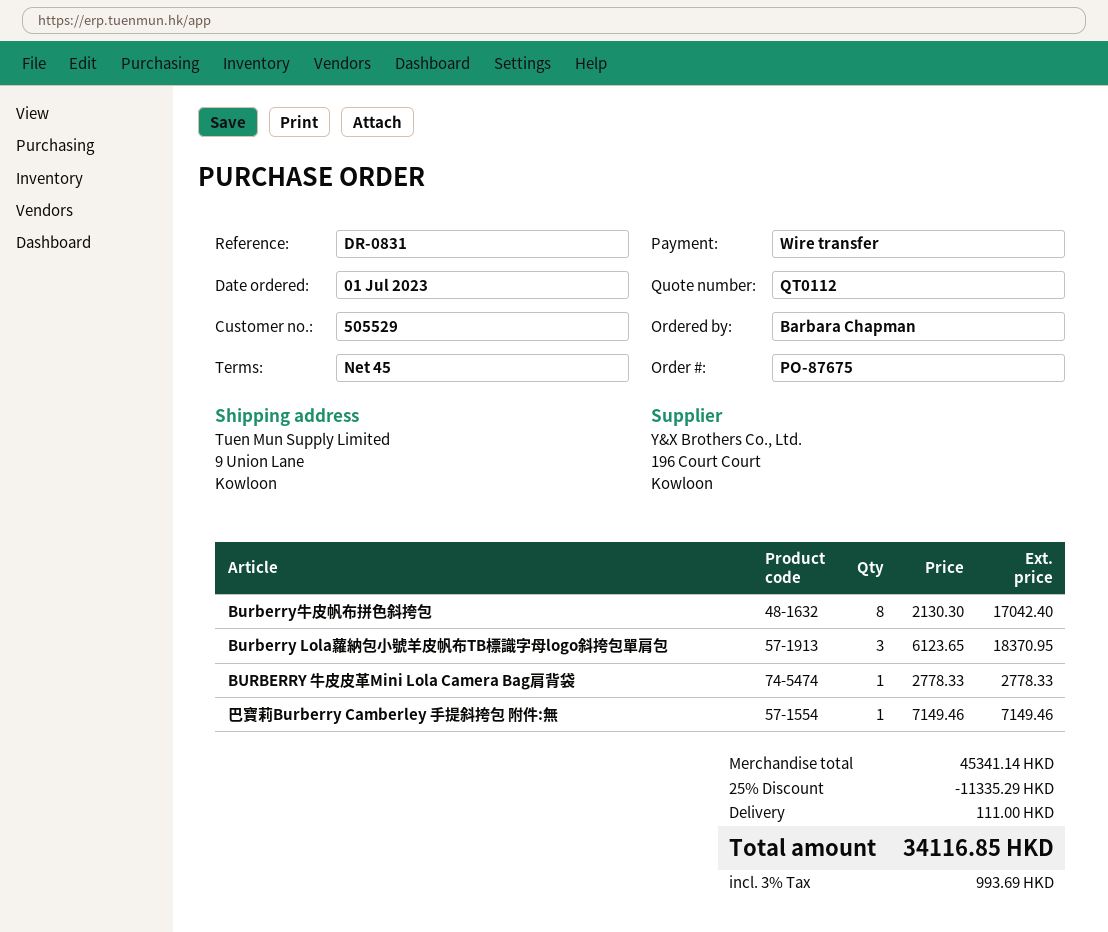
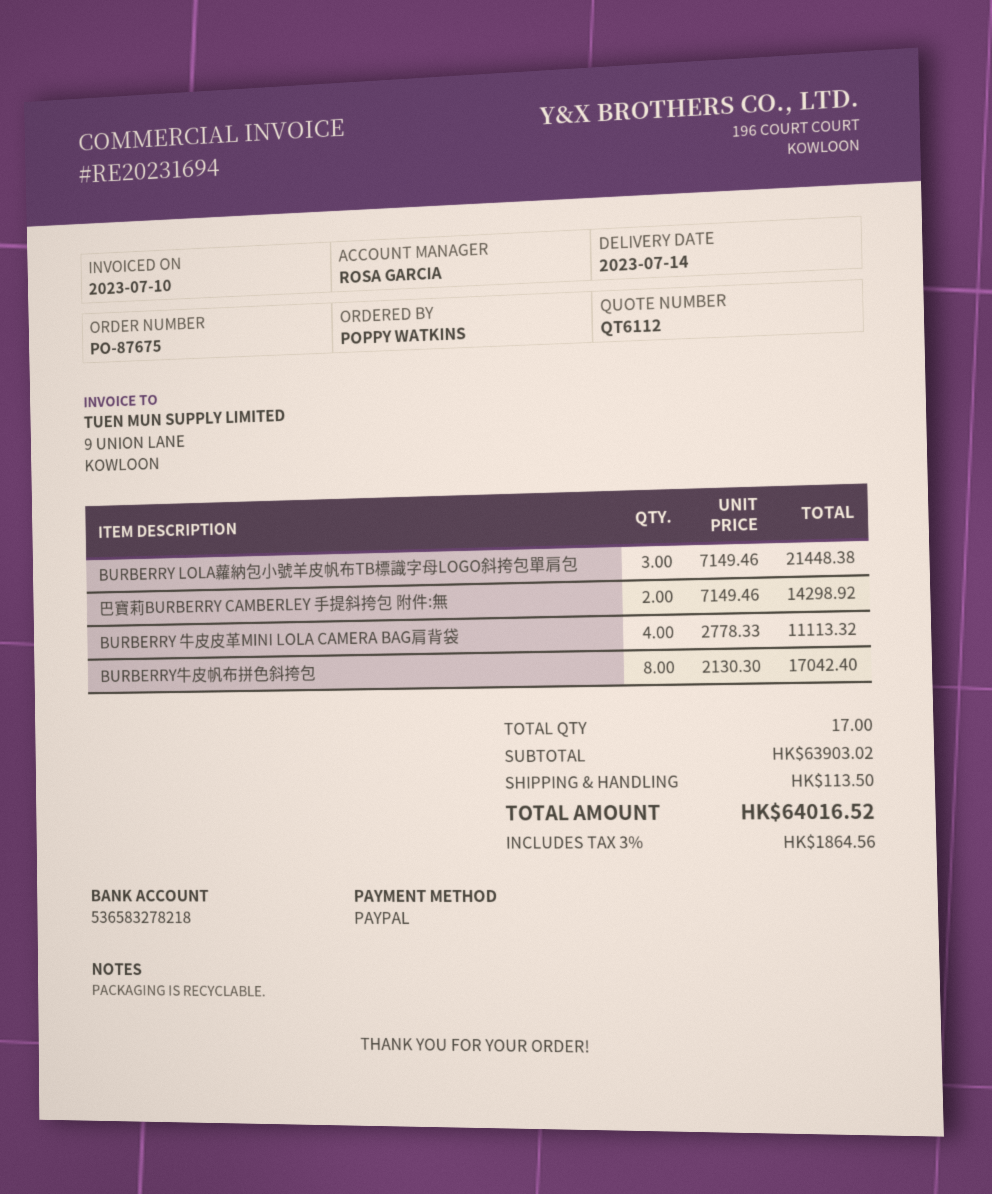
quote number: QT0112 -> QT6112
ordered by: Barbara Chapman -> POPPY WATKINS
payment method: bank transfer -> PayPal
Burberry Lola蘿納包小號羊皮帆布TB標識字母logo斜挎包單肩包: 3 x 6123.65 = 18370.95 -> 3 x 7149.46 = 21448.38
BURBERRY 牛皮皮革Mini Lola Camera Bag肩背袋: 1 x 2778.33 = 2778.33 -> 4 x 2778.33 = 11113.32
巴寶莉Burberry Camberley 手提斜挎包 附件:無: 1 x 7149.46 = 7149.46 -> 2 x 7149.46 = 14298.92
subtotal: 45341.14 -> 63903.02
discount: 25% = 11335.29 -> none
shipping: 111.00 -> 113.50
tax: 3% = 993.69 -> 3% = 1864.56
total: 34116.85 -> 64016.52

